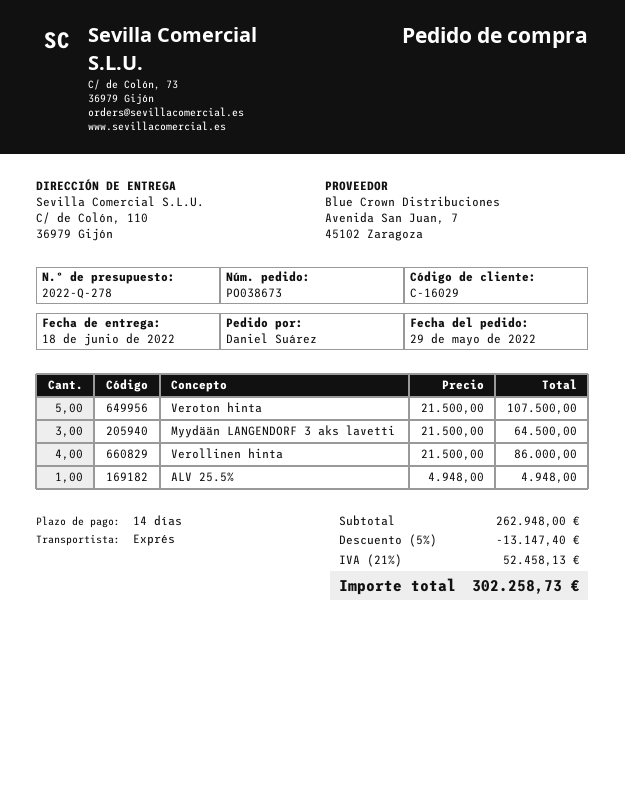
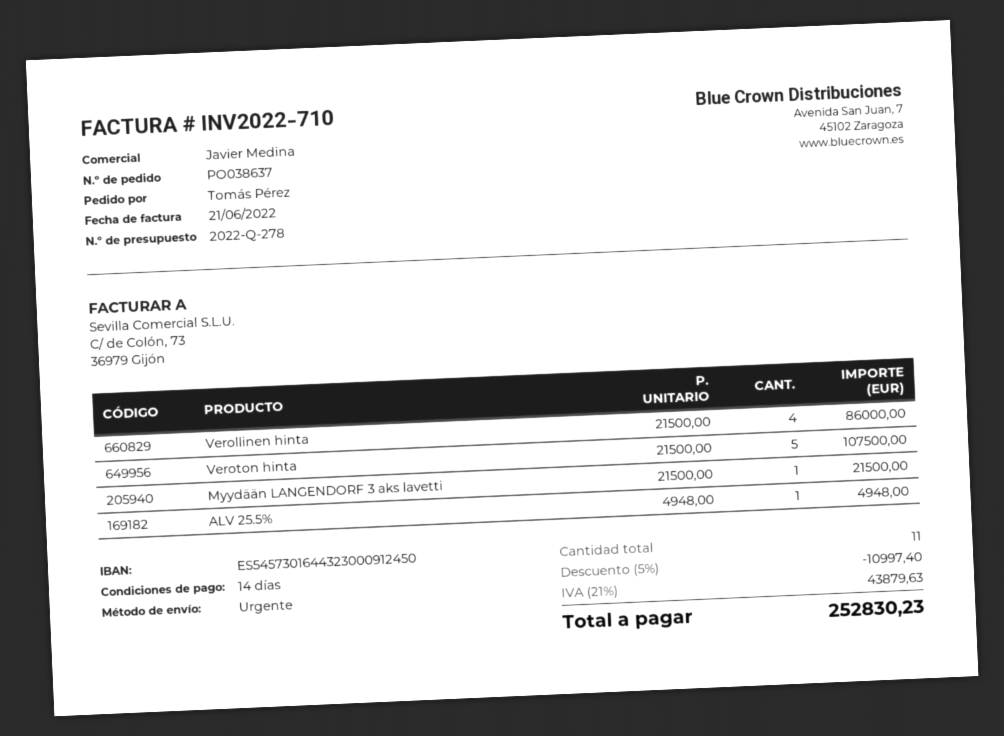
order number: PO038673 -> PO038637
ordered by: Daniel Suárez -> Tomás Pérez
Myydään LANGENDORF 3 aks lavetti: 3 x 21500.00 = 64500.00 -> 1 x 21500.00 = 21500.00
discount: 5% = 13147.40 -> 5% = 10997.40
tax: 21% = 52458.13 -> 21% = 43879.63
total: 302258.73 -> 252830.23

